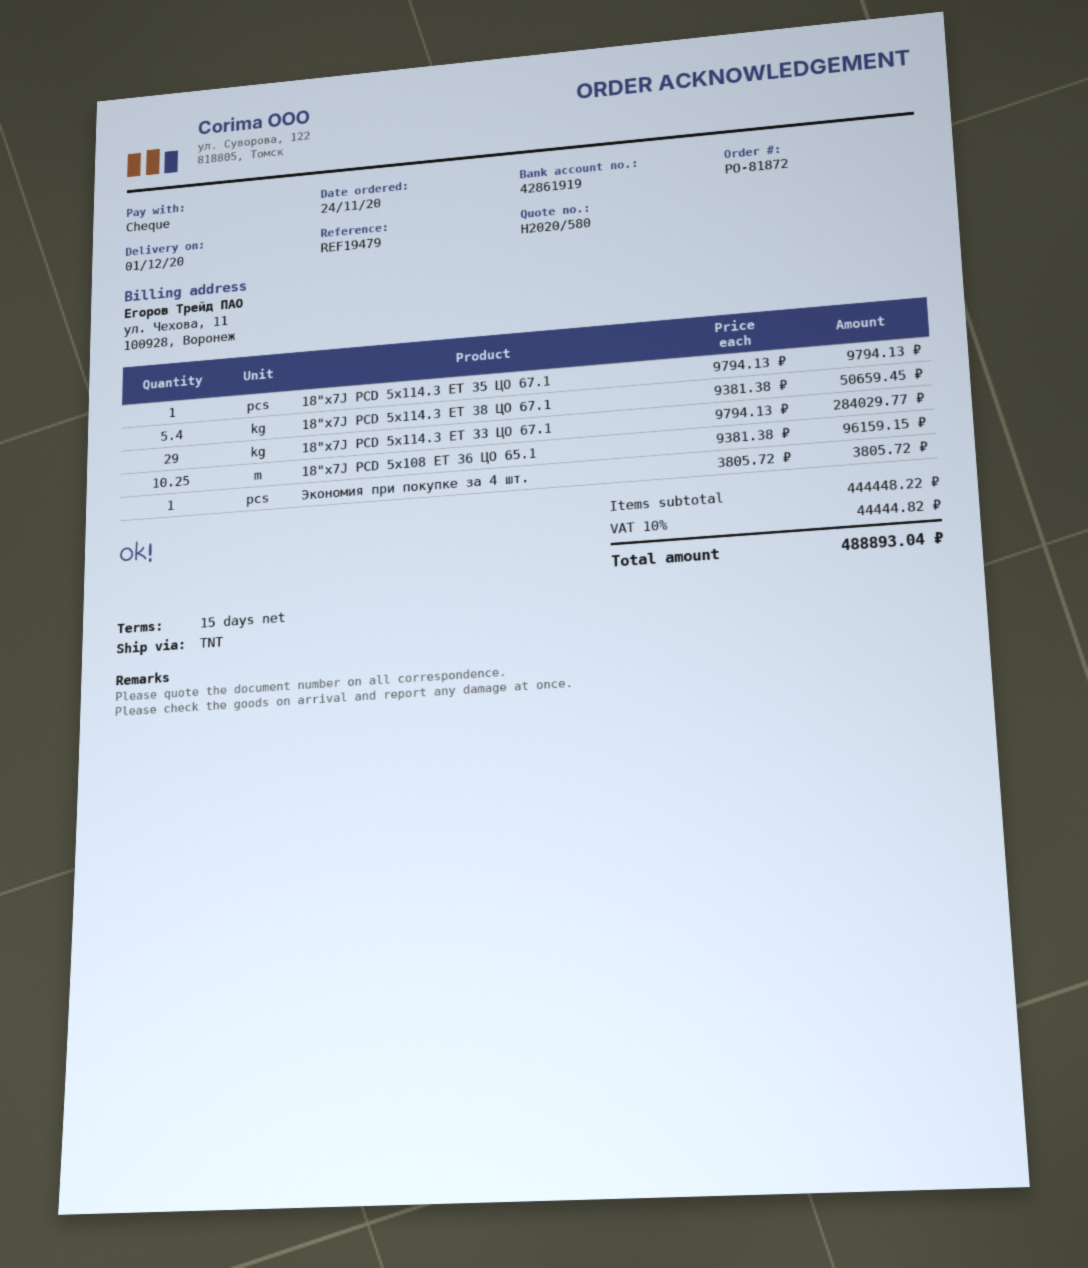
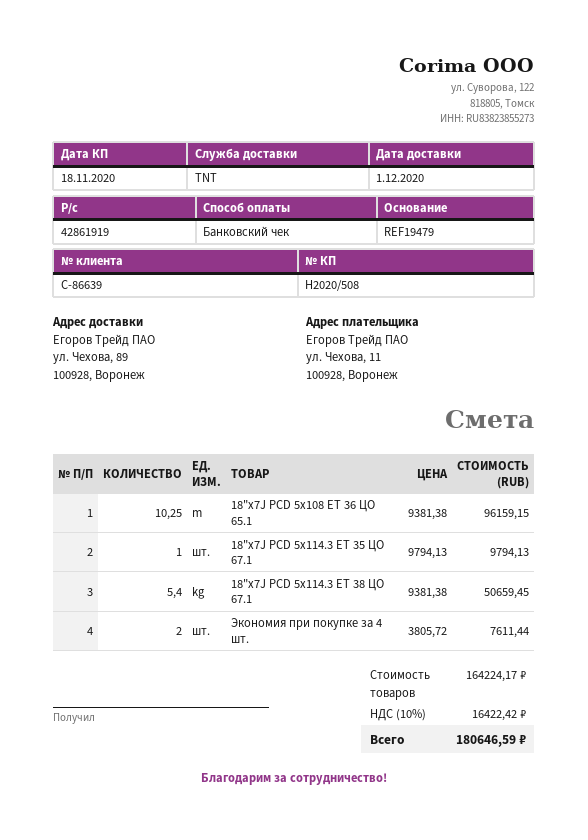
quote number: H2020/580 -> H2020/508
18"x7J PCD 5x114.3 ЕТ 33 ЦО 67.1: 29 x 9794.13 = 284029.77 -> none
Экономия при покупке за 4 шт.: 1 x 3805.72 = 3805.72 -> 2 x 3805.72 = 7611.44
subtotal: 444448.22 -> 164224.17
tax: 10% = 44444.82 -> 10% = 16422.42
total: 488893.04 -> 180646.59

